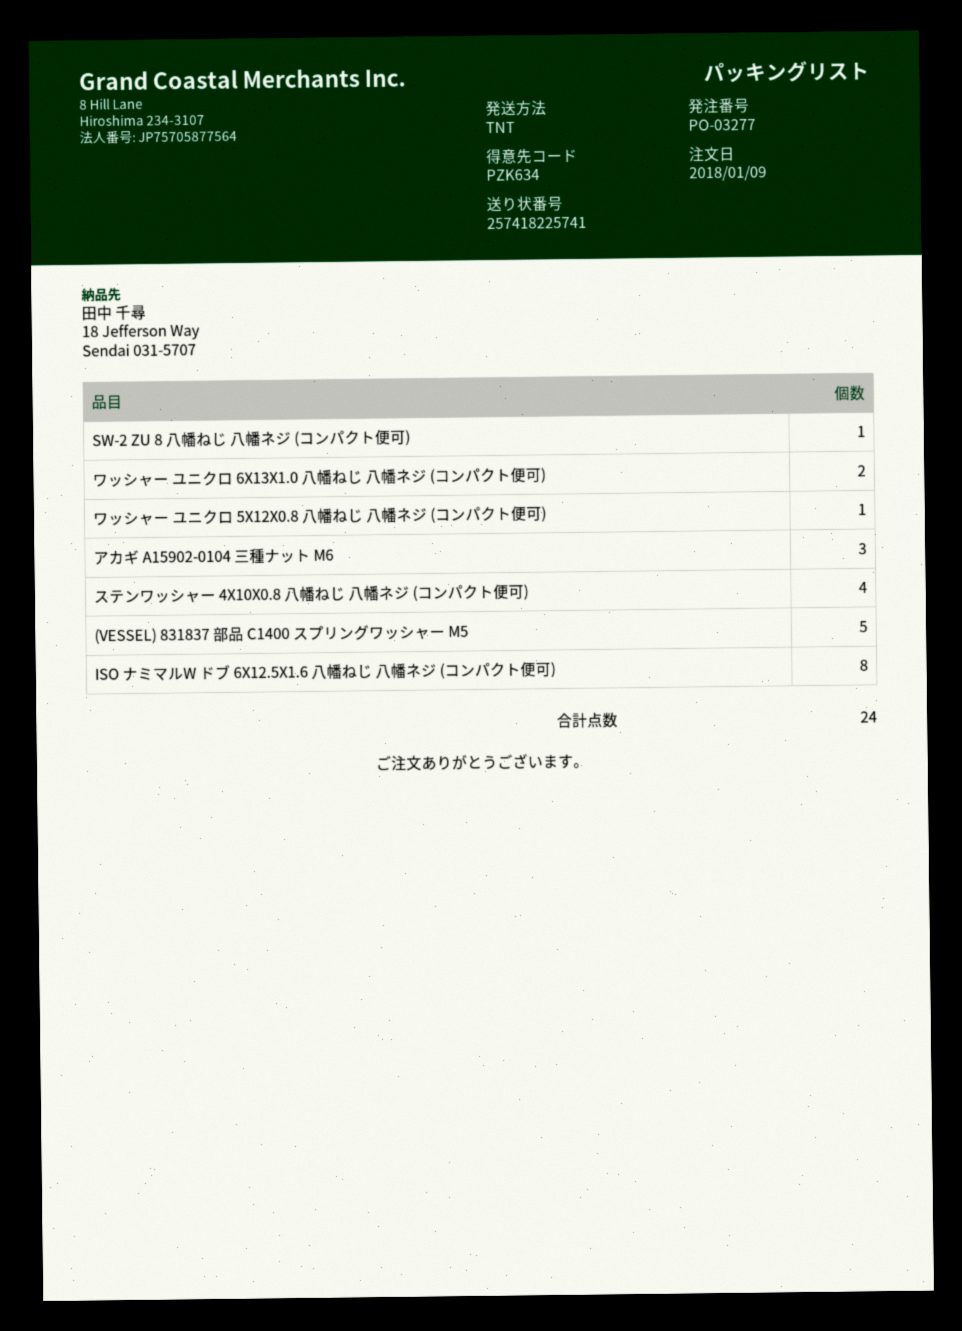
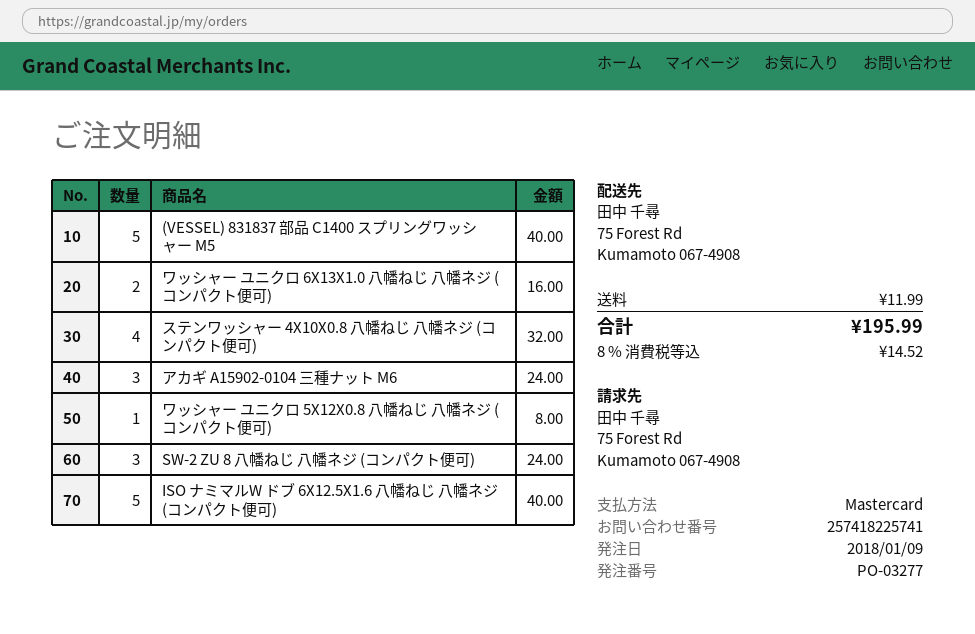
ship to: 18 Jefferson Way, Sendai 031-5707 -> 75 Forest Rd, Kumamoto 067-4908
SW-2 ZU 8 八幡ねじ 八幡ネジ (コンパクト便可): 1 -> 3
ISO ナミマルW ドブ 6X12.5X1.6 八幡ねじ 八幡ネジ (コンパクト便可): 8 -> 5

